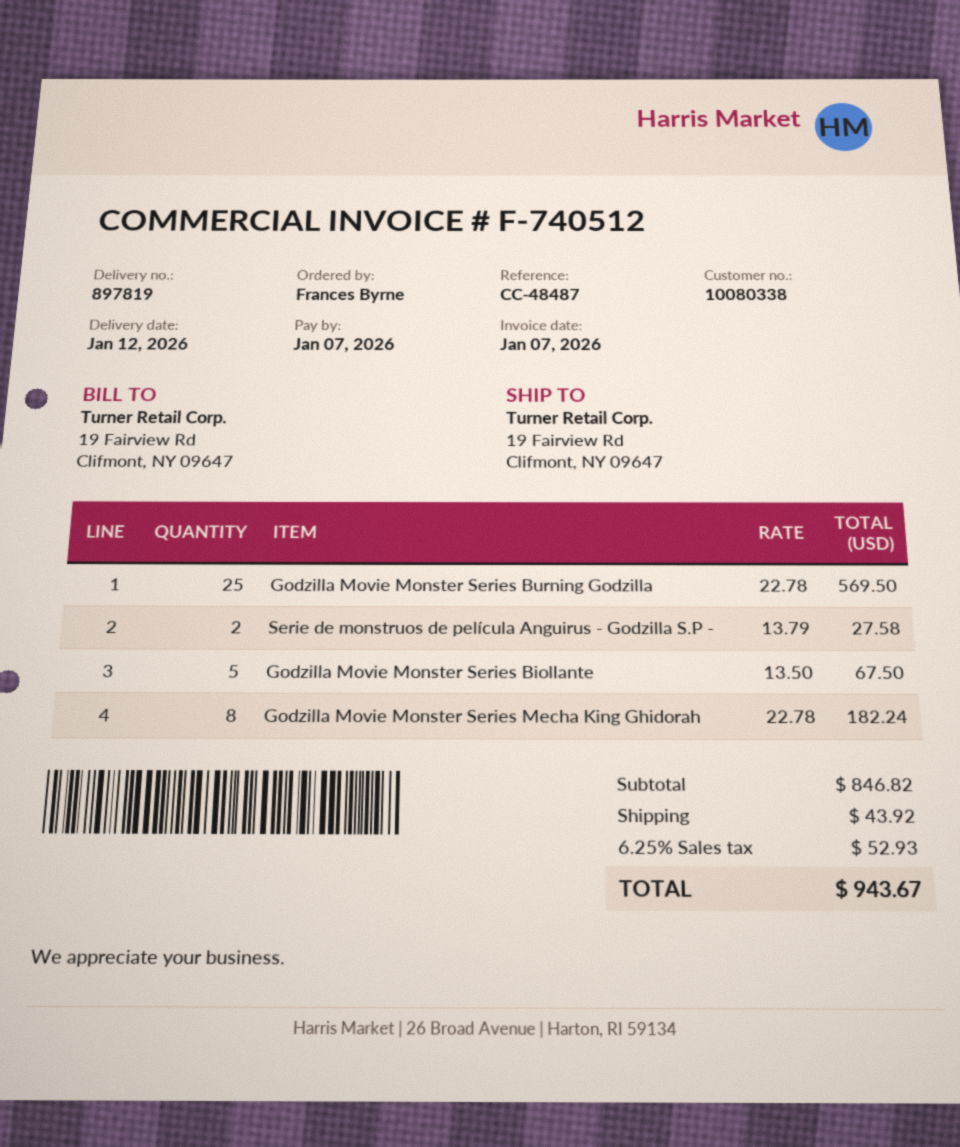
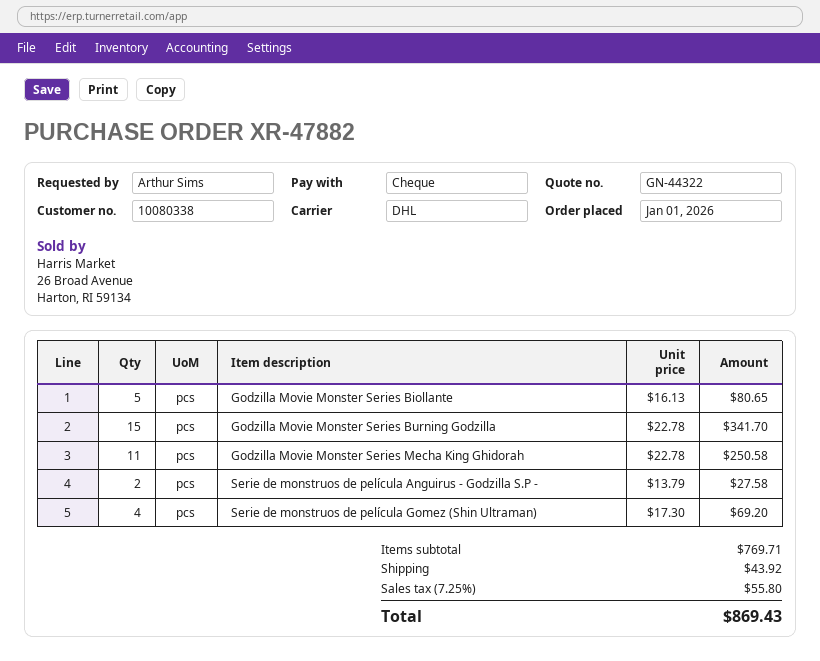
ordered by: Frances Byrne -> Arthur Sims
Godzilla Movie Monster Series Burning Godzilla: 25 x 22.78 = 569.50 -> 15 x 22.78 = 341.70
Godzilla Movie Monster Series Biollante: 5 x 13.50 = 67.50 -> 5 x 16.13 = 80.65
Godzilla Movie Monster Series Mecha King Ghidorah: 8 x 22.78 = 182.24 -> 11 x 22.78 = 250.58
Serie de monstruos de película Gomez (Shin Ultraman): none -> 4 x 17.30 = 69.20
subtotal: 846.82 -> 769.71
tax: 6.25% = 52.93 -> 7.25% = 55.80
total: 943.67 -> 869.43

